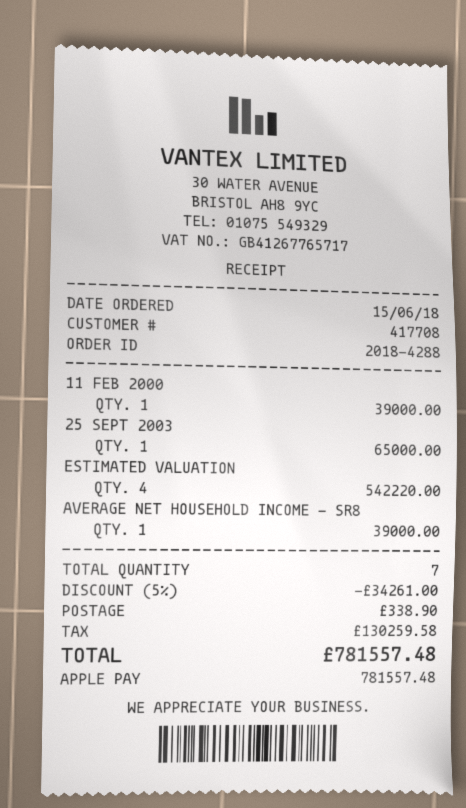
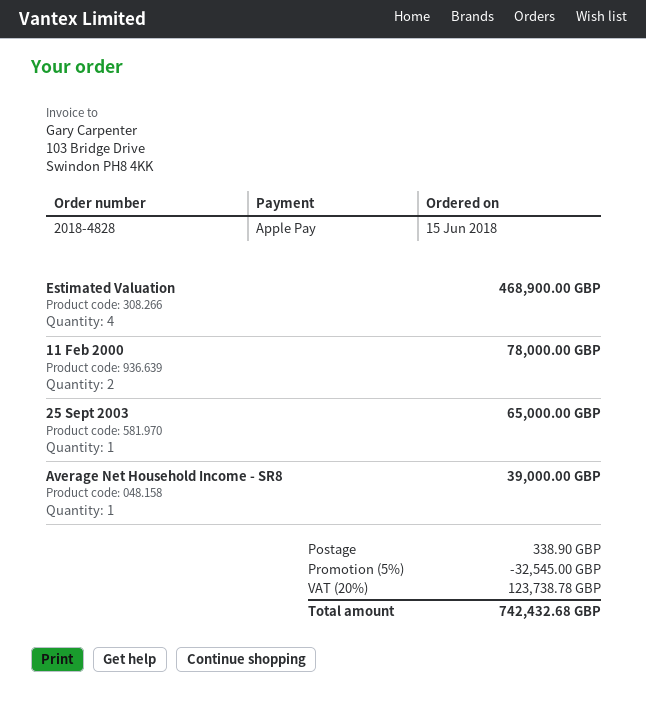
order number: 2018-4288 -> 2018-4828
11 FEB 2000: 1 for 39000.00 -> 2 for 78000.00
ESTIMATED VALUATION: 4 for 542220.00 -> 4 for 468900.00
discount: 5% = 34261.00 -> 5% = 32545.00
tax: 130259.58 -> 123738.78
total: 781557.48 -> 742432.68

